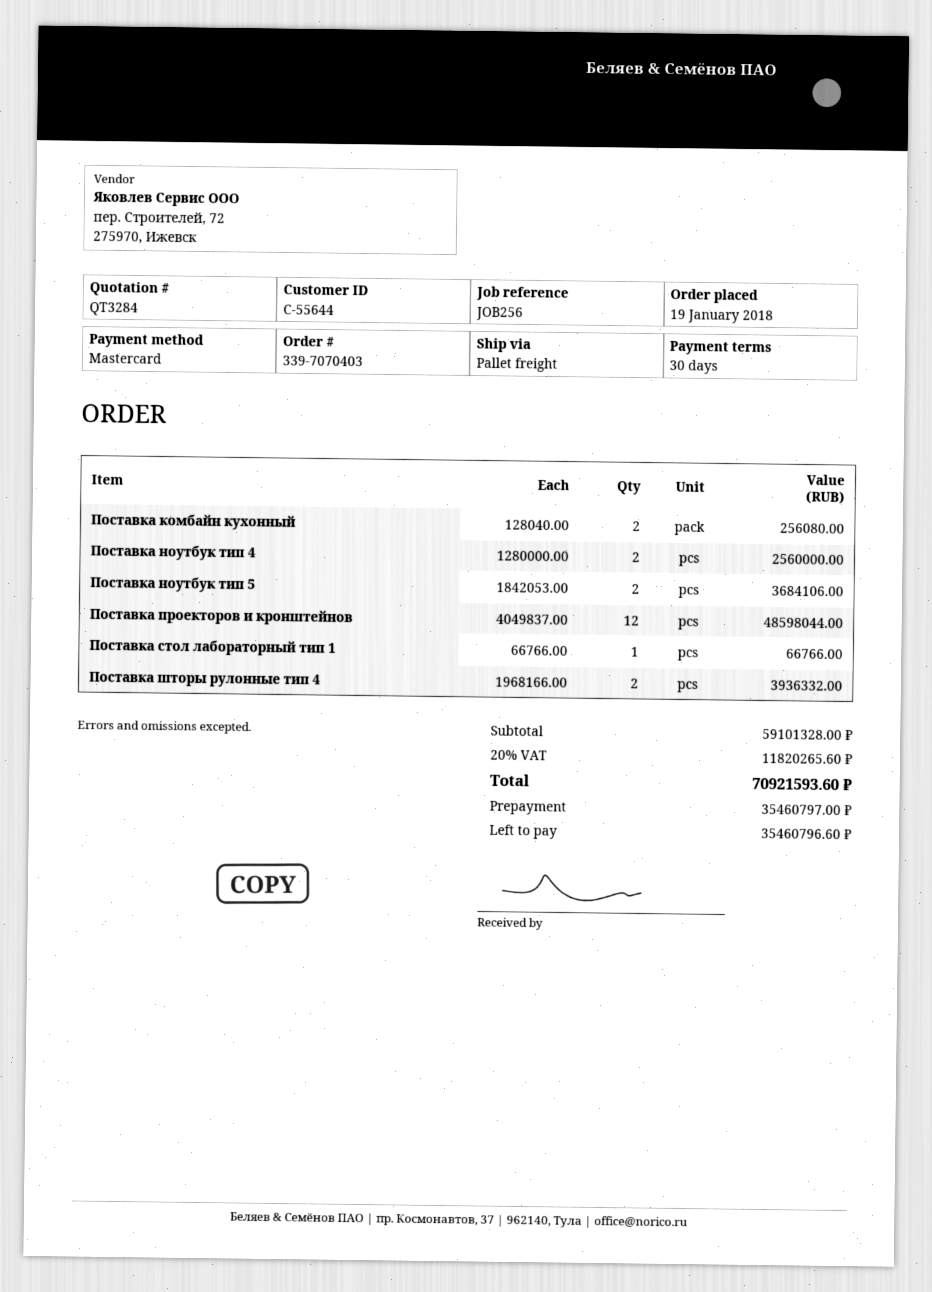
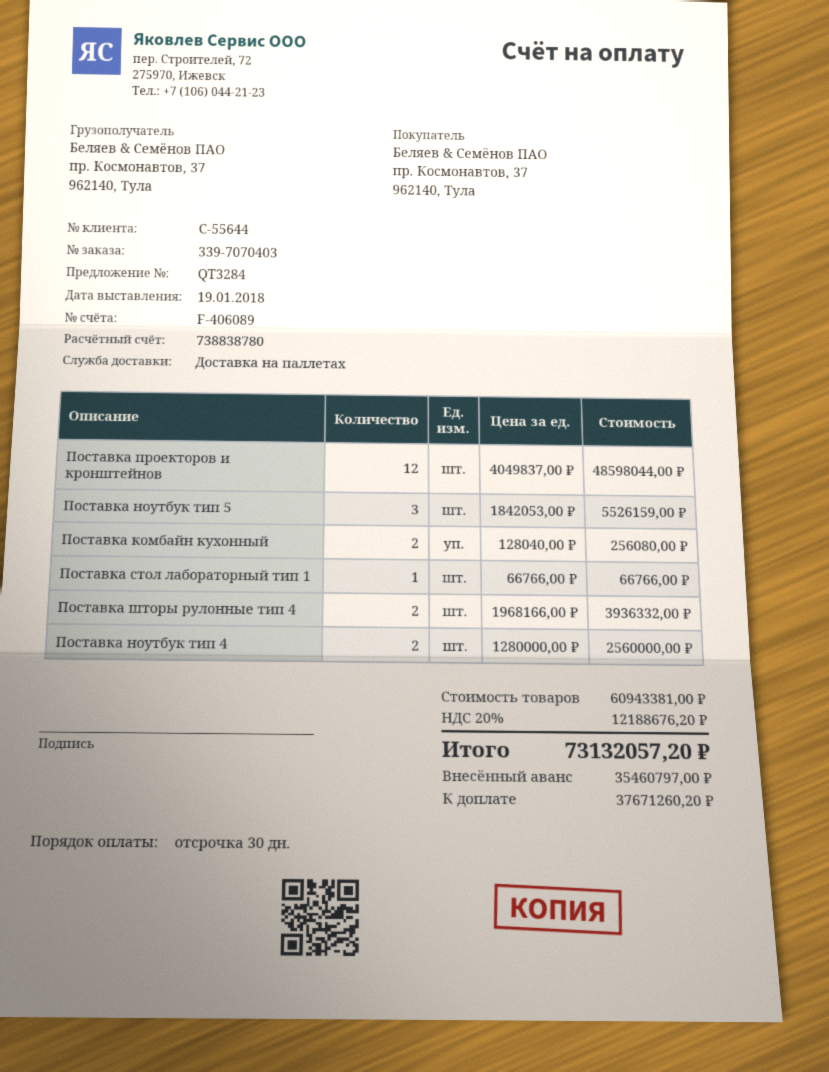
Поставка ноутбук тип 5: 2 x 1842053.00 = 3684106.00 -> 3 x 1842053.00 = 5526159.00
subtotal: 59101328.00 -> 60943381.00
tax: 20% = 11820265.60 -> 20% = 12188676.20
total: 70921593.60 -> 73132057.20
balance: 35460796.60 -> 37671260.20

